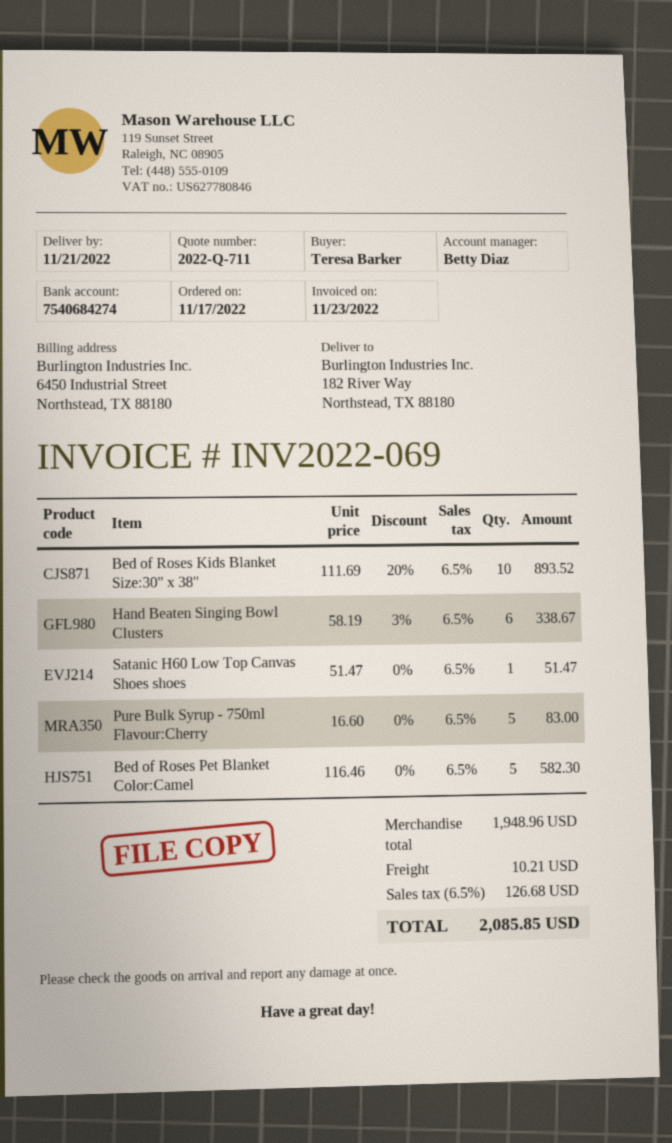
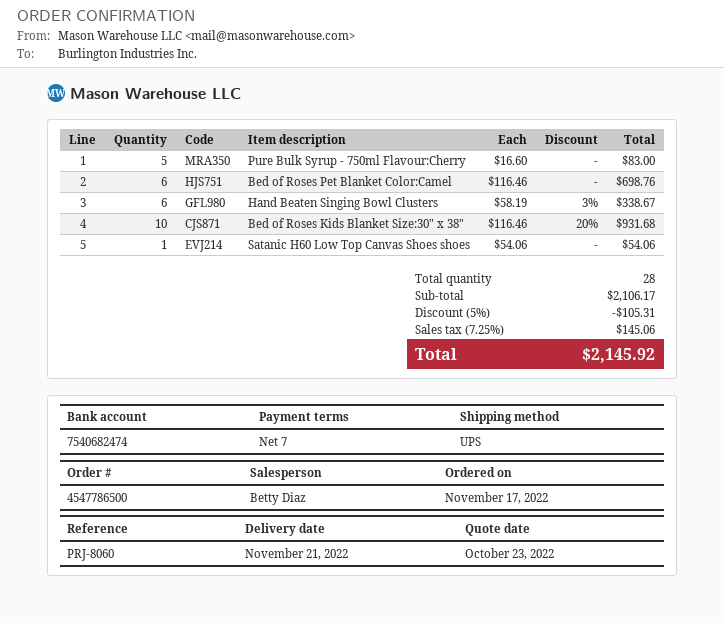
bank account: 7540684274 -> 7540682474
Bed of Roses Kids Blanket Size:30" x 38": 10 x 111.69 - 20% = 893.52 -> 10 x 116.46 - 20% = 931.68
Satanic H60 Low Top Canvas Shoes shoes: 1 x 51.47 = 51.47 -> 1 x 54.06 = 54.06
Bed of Roses Pet Blanket Color:Camel: 5 x 116.46 = 582.30 -> 6 x 116.46 = 698.76
subtotal: 1948.96 -> 2106.17
discount: none -> 5% = 105.31
shipping: 10.21 -> none
tax: 6.5% = 126.68 -> 7.25% = 145.06
total: 2085.85 -> 2145.92

